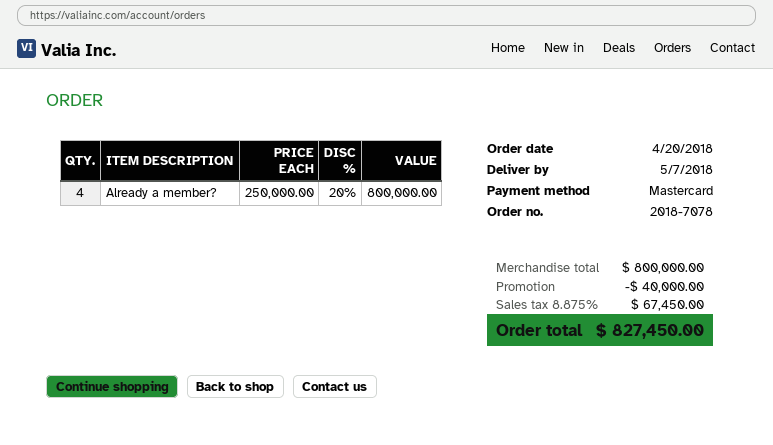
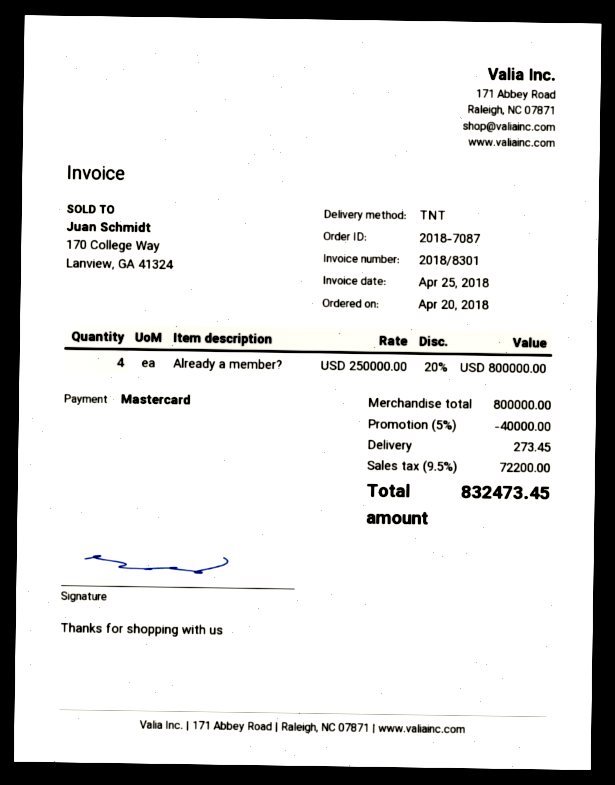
order number: 2018-7078 -> 2018-7087
shipping: none -> 273.45
tax: 8.875% = 67450.00 -> 9.5% = 72200.00
total: 827450.00 -> 832473.45

